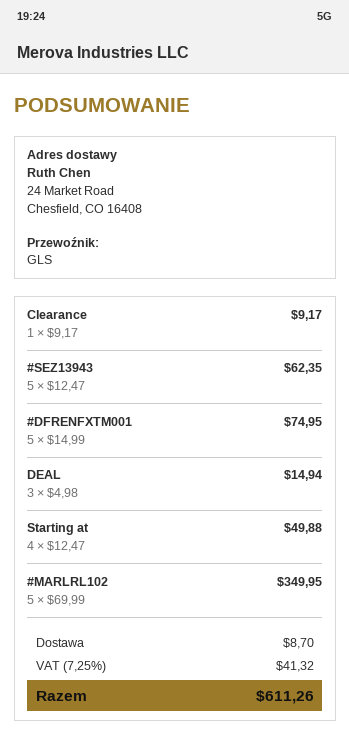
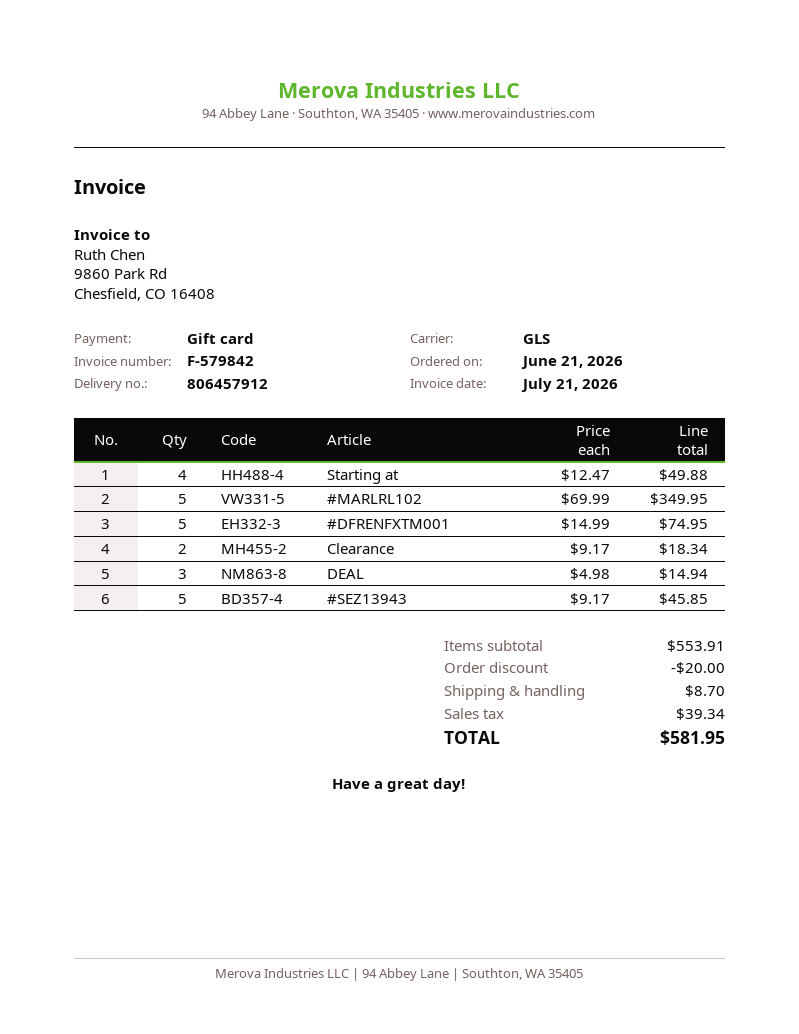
Clearance: 1 x 9.17 = 9.17 -> 2 x 9.17 = 18.34
#SEZ13943: 5 x 12.47 = 62.35 -> 5 x 9.17 = 45.85
discount: none -> 20.00
tax: 41.32 -> 39.34
total: 611.26 -> 581.95

